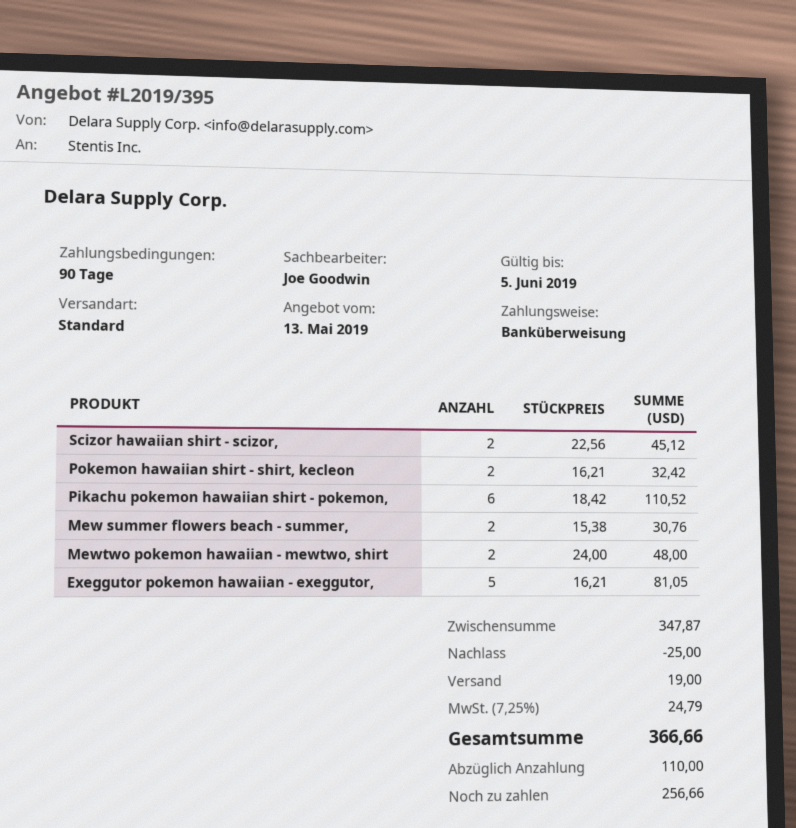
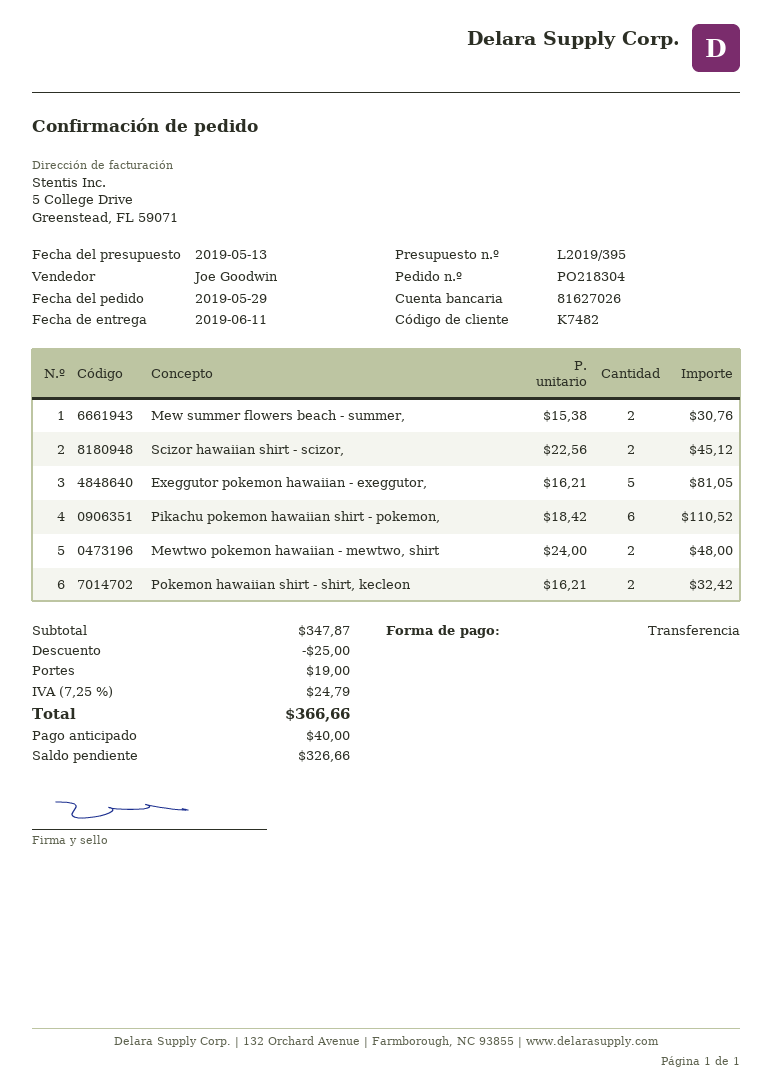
deposit: 110.00 -> 40.00
balance: 256.66 -> 326.66

